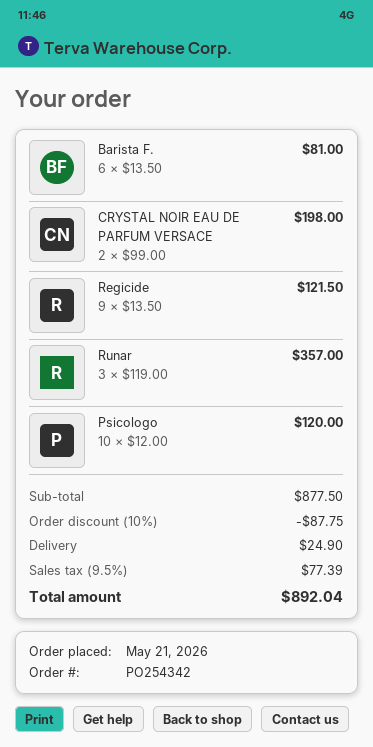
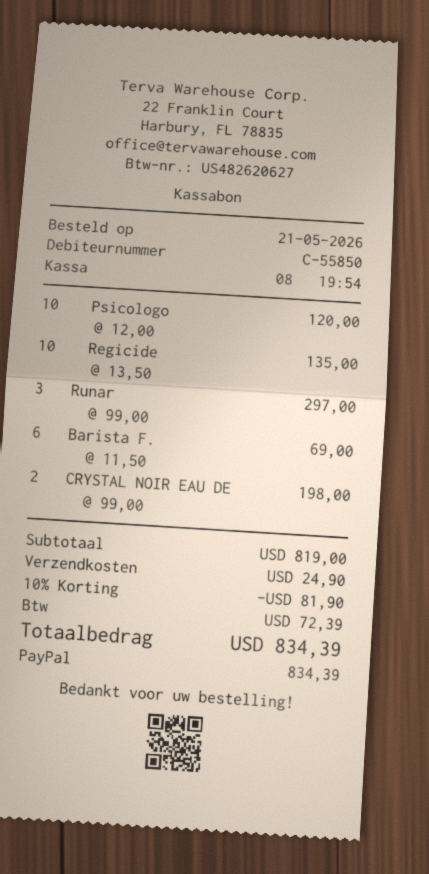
Barista F.: 6 x 13.50 = 81.00 -> 6 x 11.50 = 69.00
Regicide: 9 x 13.50 = 121.50 -> 10 x 13.50 = 135.00
Runar: 3 x 119.00 = 357.00 -> 3 x 99.00 = 297.00
subtotal: 877.50 -> 819.00
discount: 10% = 87.75 -> 10% = 81.90
tax: 77.39 -> 72.39
total: 892.04 -> 834.39

